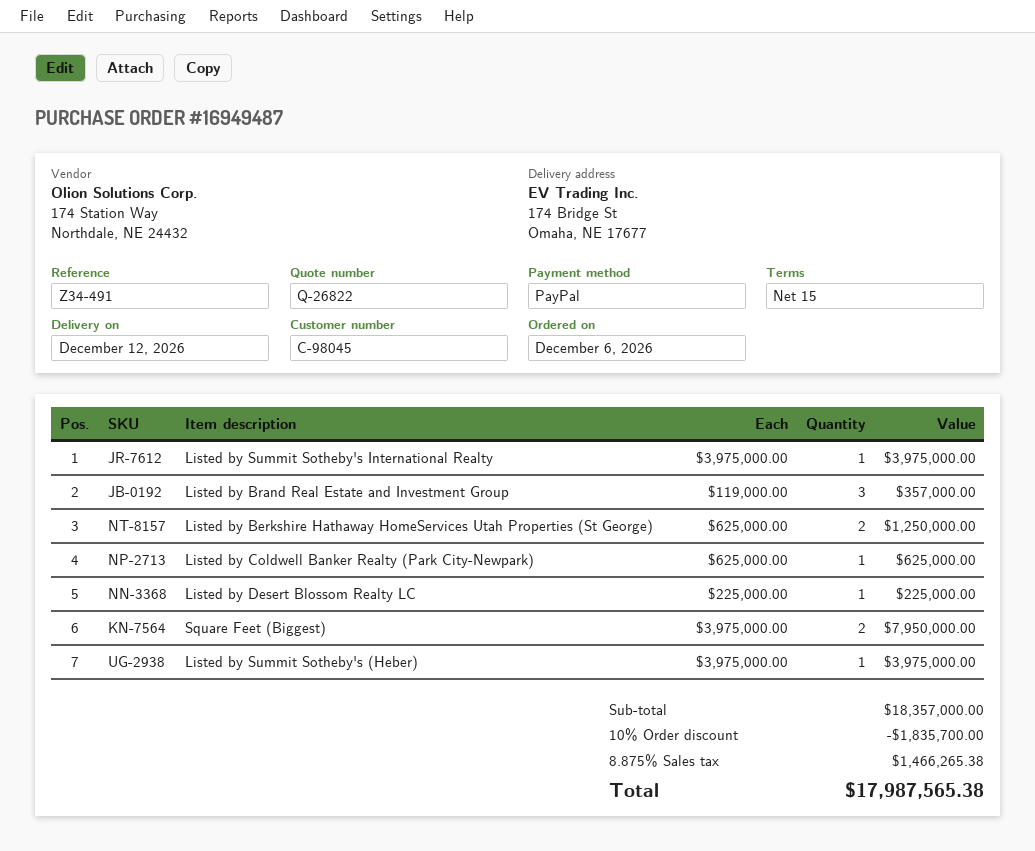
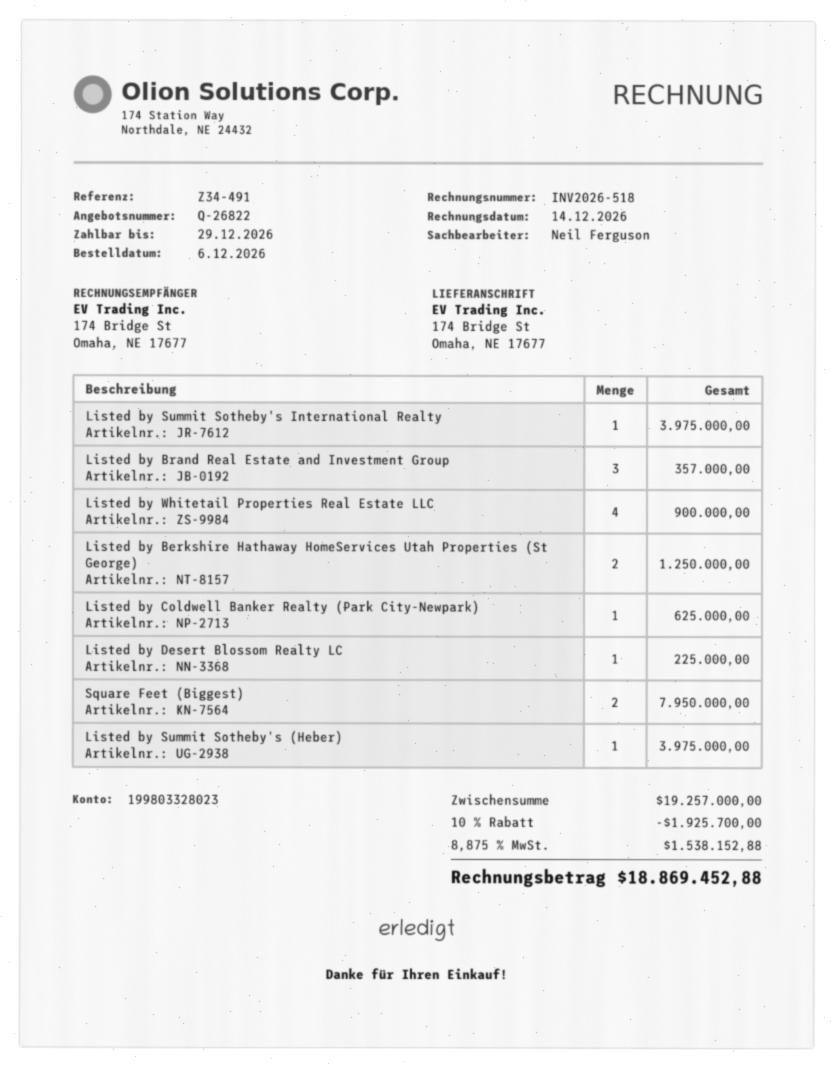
Listed by Whitetail Properties Real Estate LLC: none -> 4 for 900000.00
subtotal: 18357000.00 -> 19257000.00
discount: 10% = 1835700.00 -> 10% = 1925700.00
tax: 8.875% = 1466265.38 -> 8.875% = 1538152.88
total: 17987565.38 -> 18869452.88

